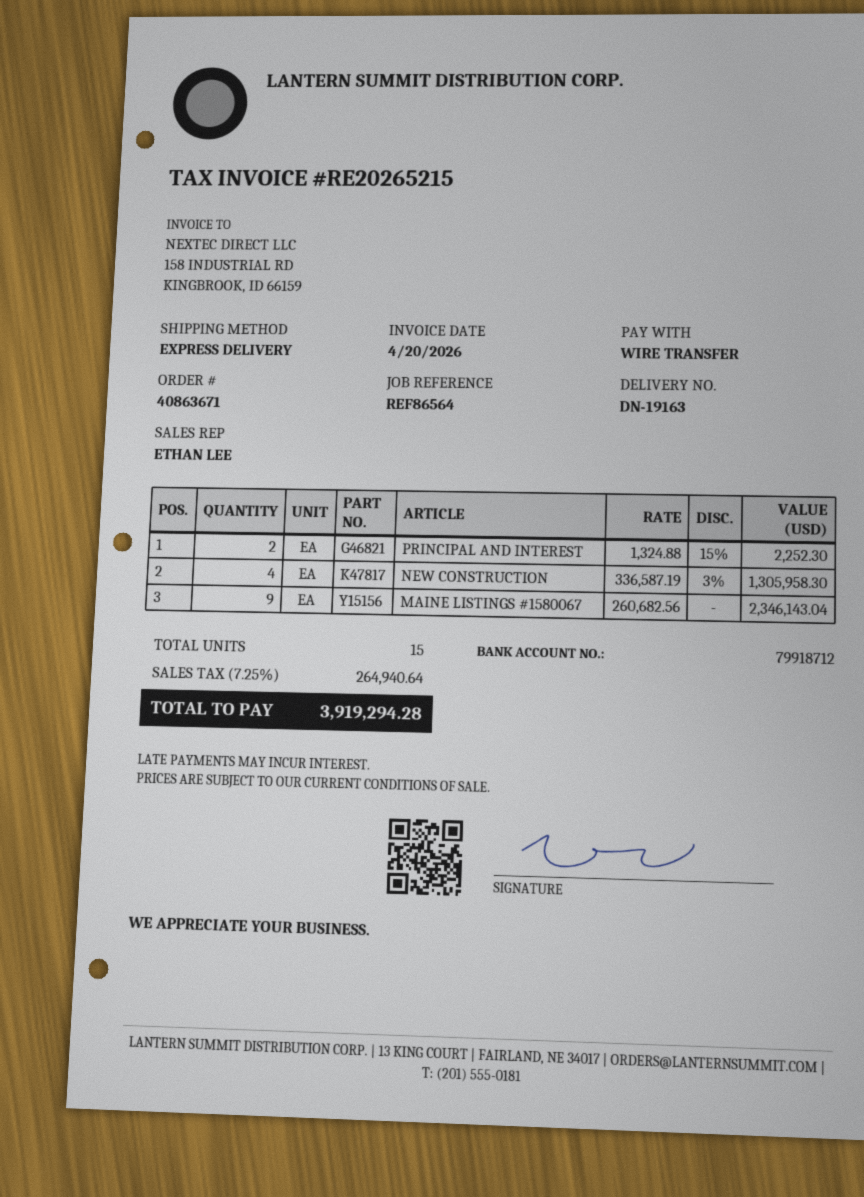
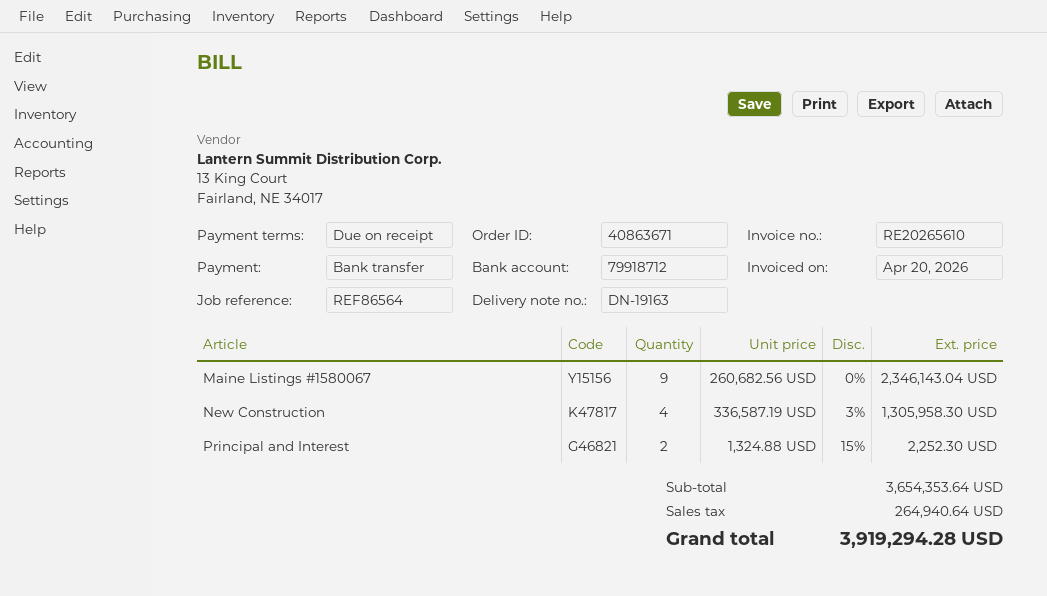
invoice number: RE20265215 -> RE20265610

